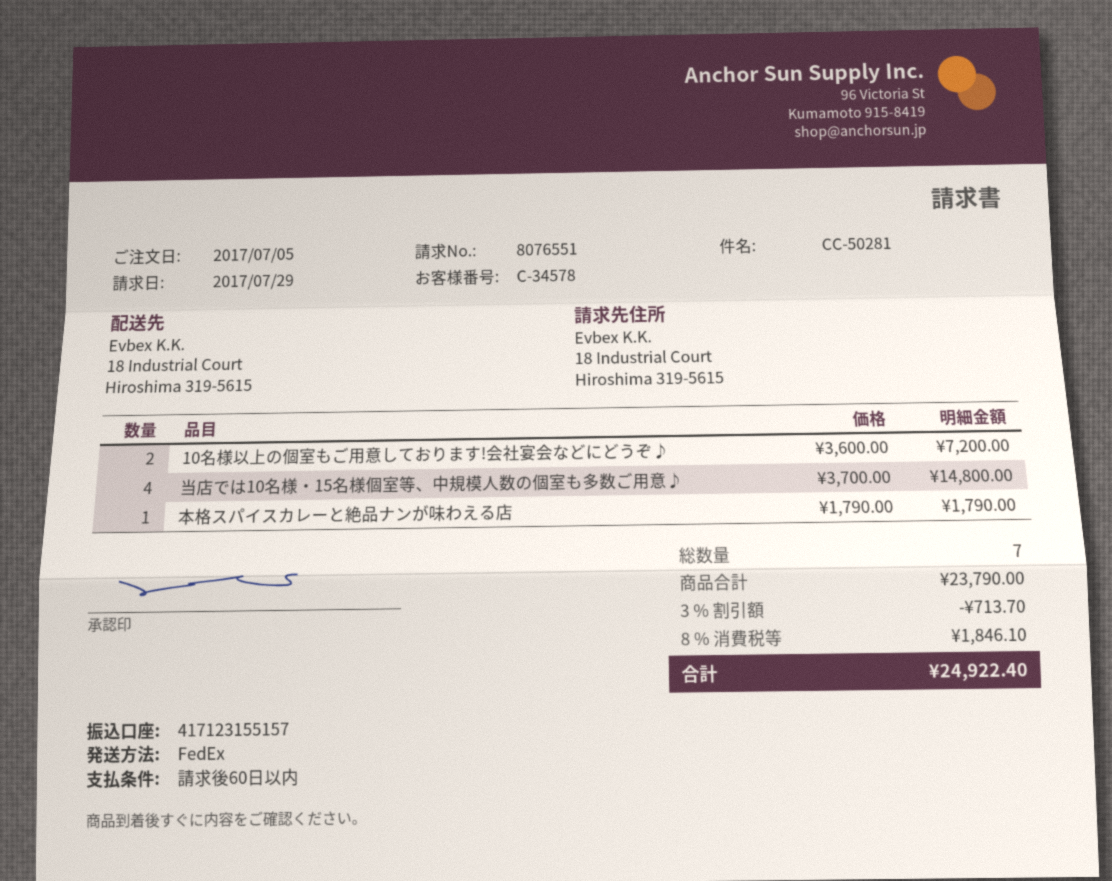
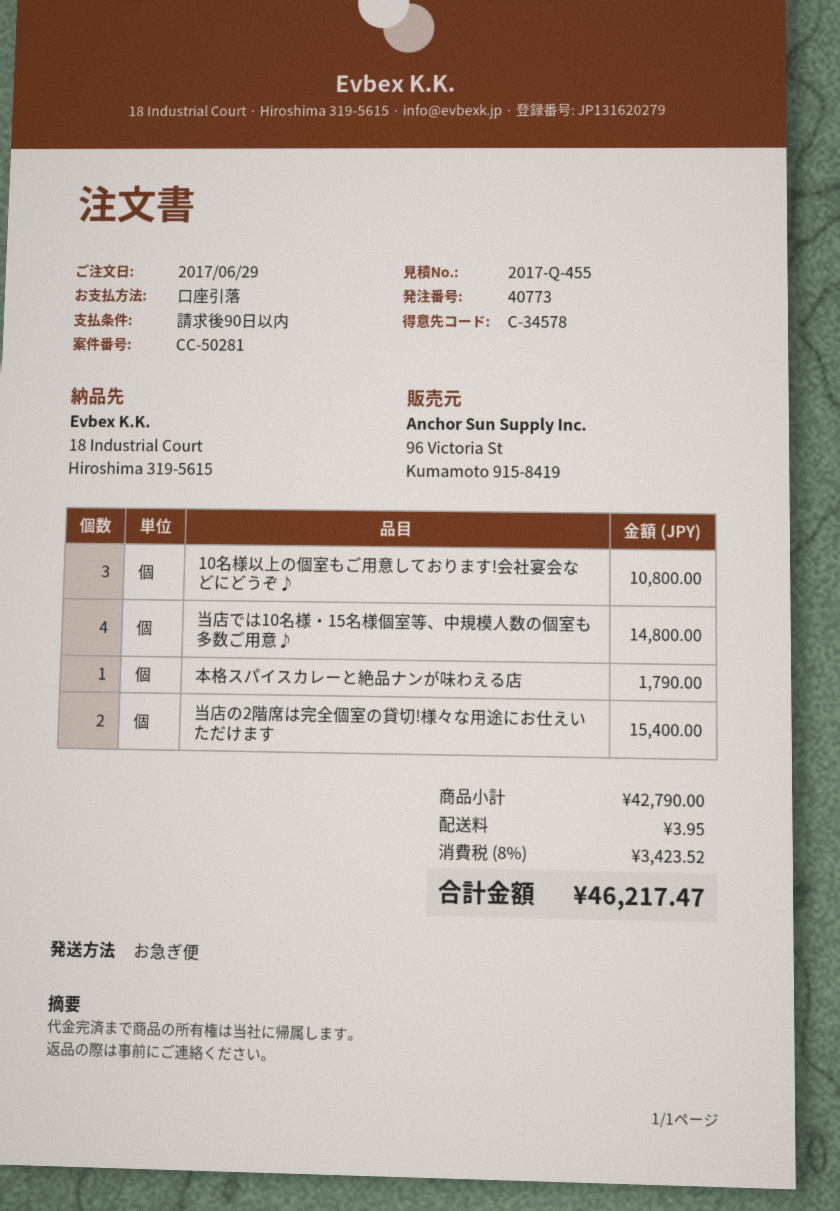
order date: 2017-07-05 -> 2017-06-29
payment terms: 60 days -> 90 days
shipping method: FedEx -> express
10名様以上の個室もご用意しております!会社宴会などにどうぞ♪: 2 for 7200.00 -> 3 for 10800.00
当店の2階席は完全個室の貸切!様々な用途にお仕えいただけます: none -> 2 for 15400.00
subtotal: 23790.00 -> 42790.00
discount: 3% = 713.70 -> none
shipping: none -> 3.95
tax: 8% = 1846.10 -> 8% = 3423.52
total: 24922.40 -> 46217.47

